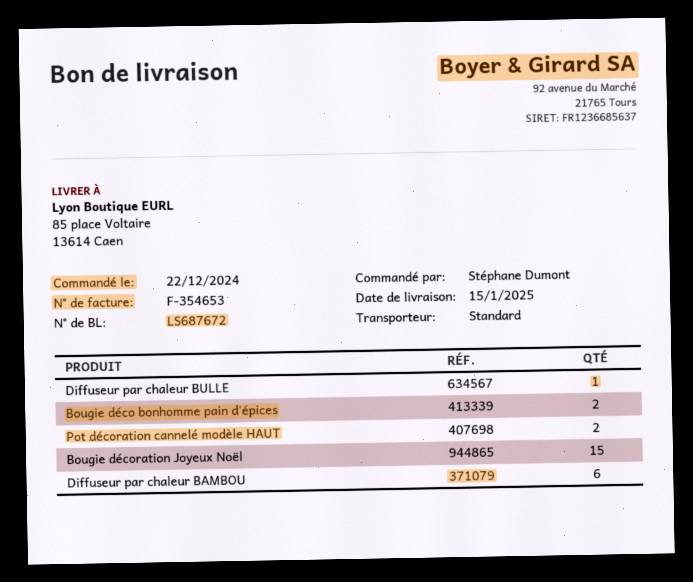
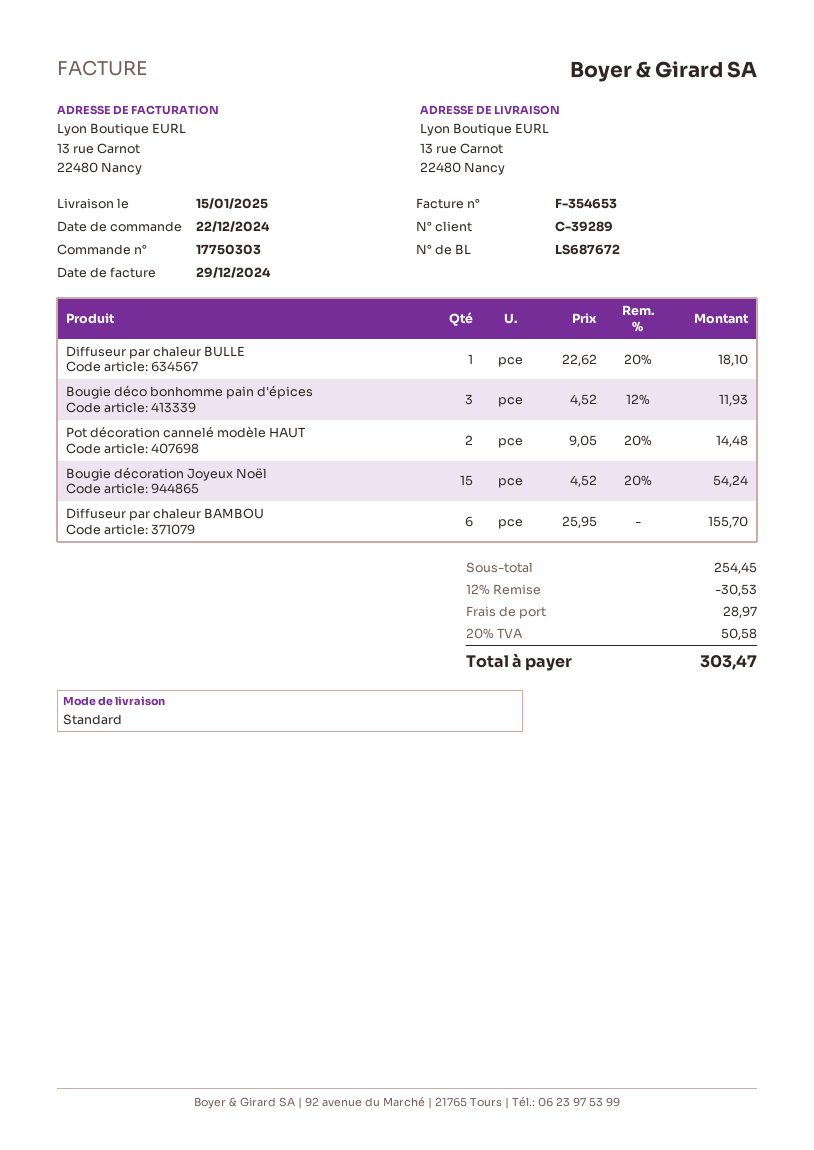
ship to: 85 place Voltaire, 13614 Caen -> 13 rue Carnot, 22480 Nancy
Bougie déco bonhomme pain d'épices: 2 -> 3

